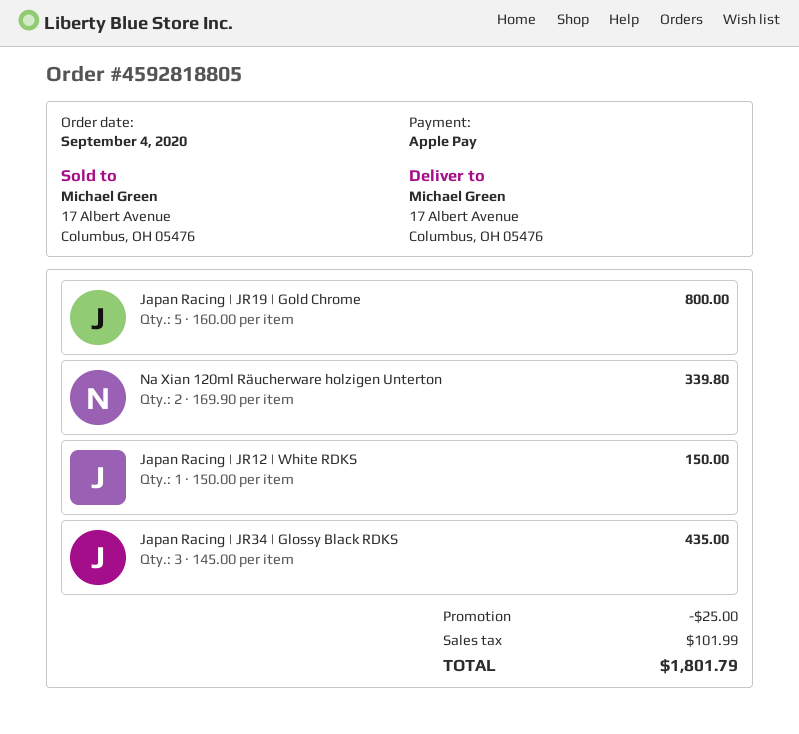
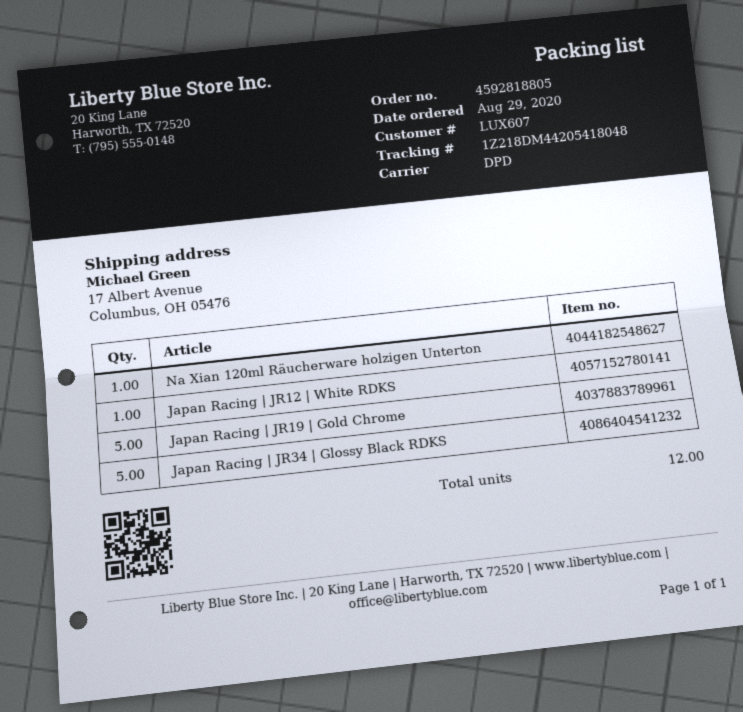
order date: 2020-09-04 -> 2020-08-29
Na Xian 120ml Räucherware holzigen Unterton: 2 -> 1
Japan Racing | JR34 | Glossy Black RDKS: 3 -> 5

